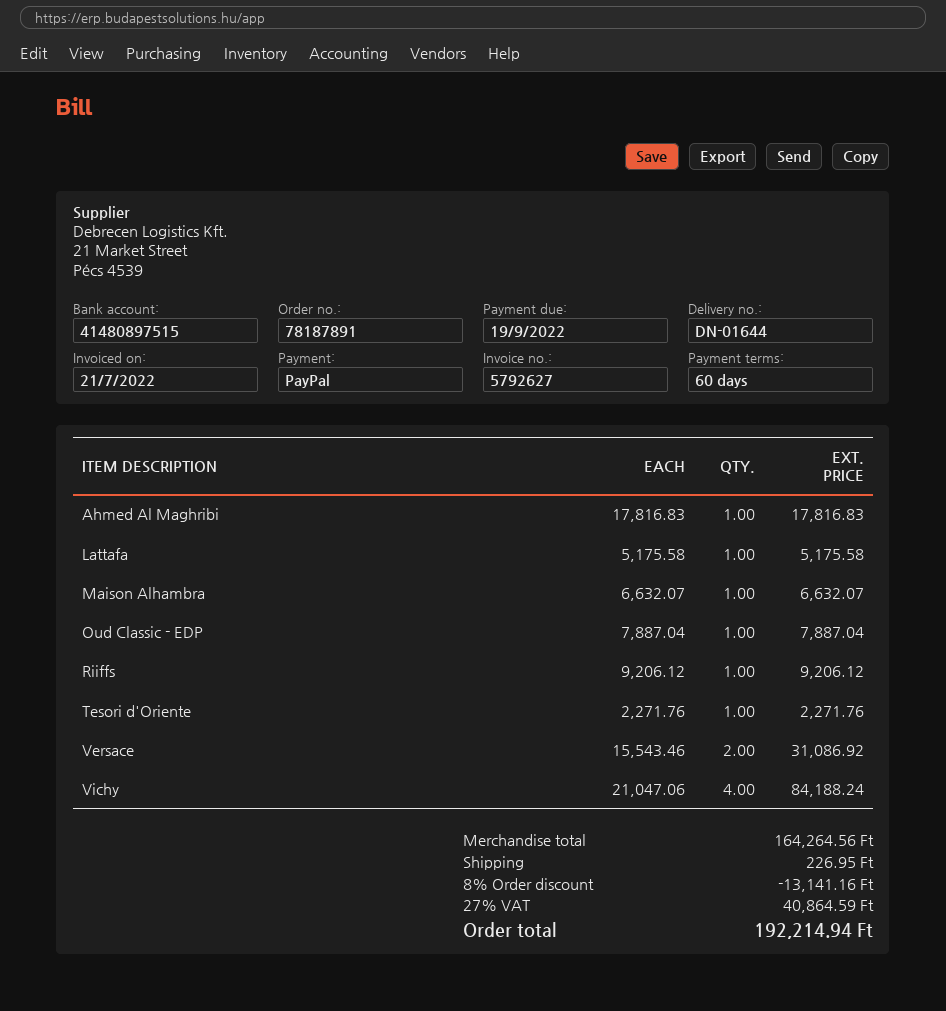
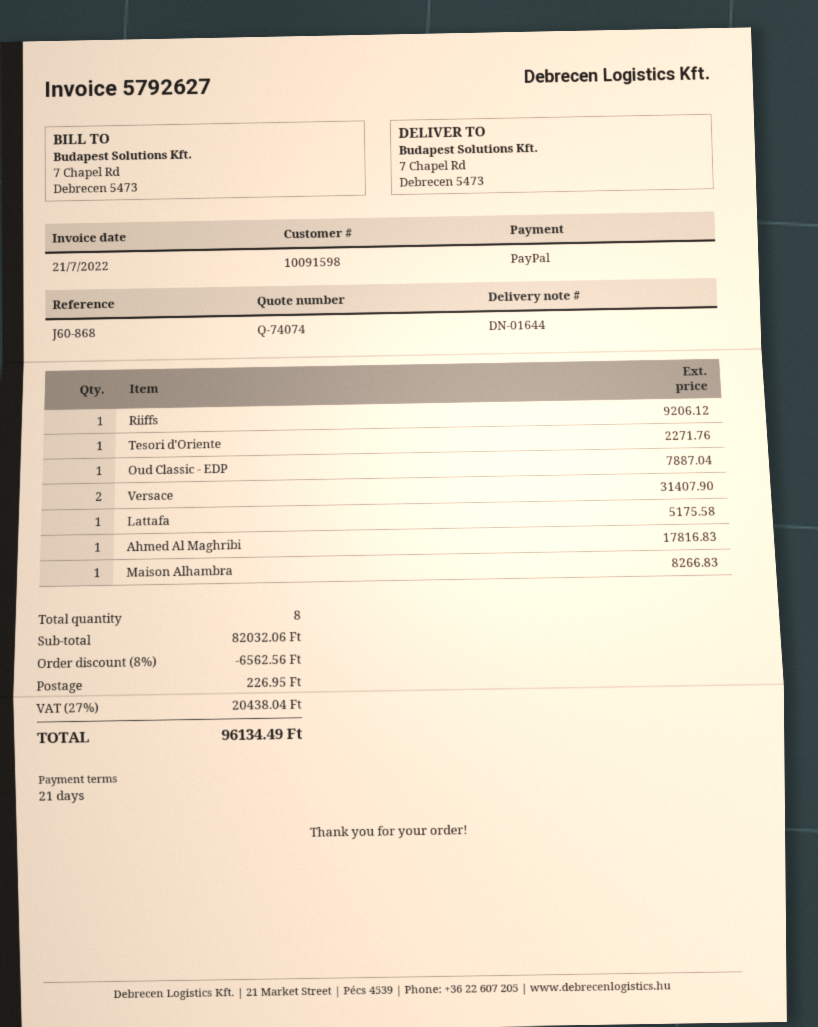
payment terms: 60 days -> 21 days
Maison Alhambra: 1 for 6632.07 -> 1 for 8266.83
Versace: 2 for 31086.92 -> 2 for 31407.90
Vichy: 4 for 84188.24 -> none
subtotal: 164264.56 -> 82032.06
discount: 8% = 13141.16 -> 8% = 6562.56
tax: 27% = 40864.59 -> 27% = 20438.04
total: 192214.94 -> 96134.49

